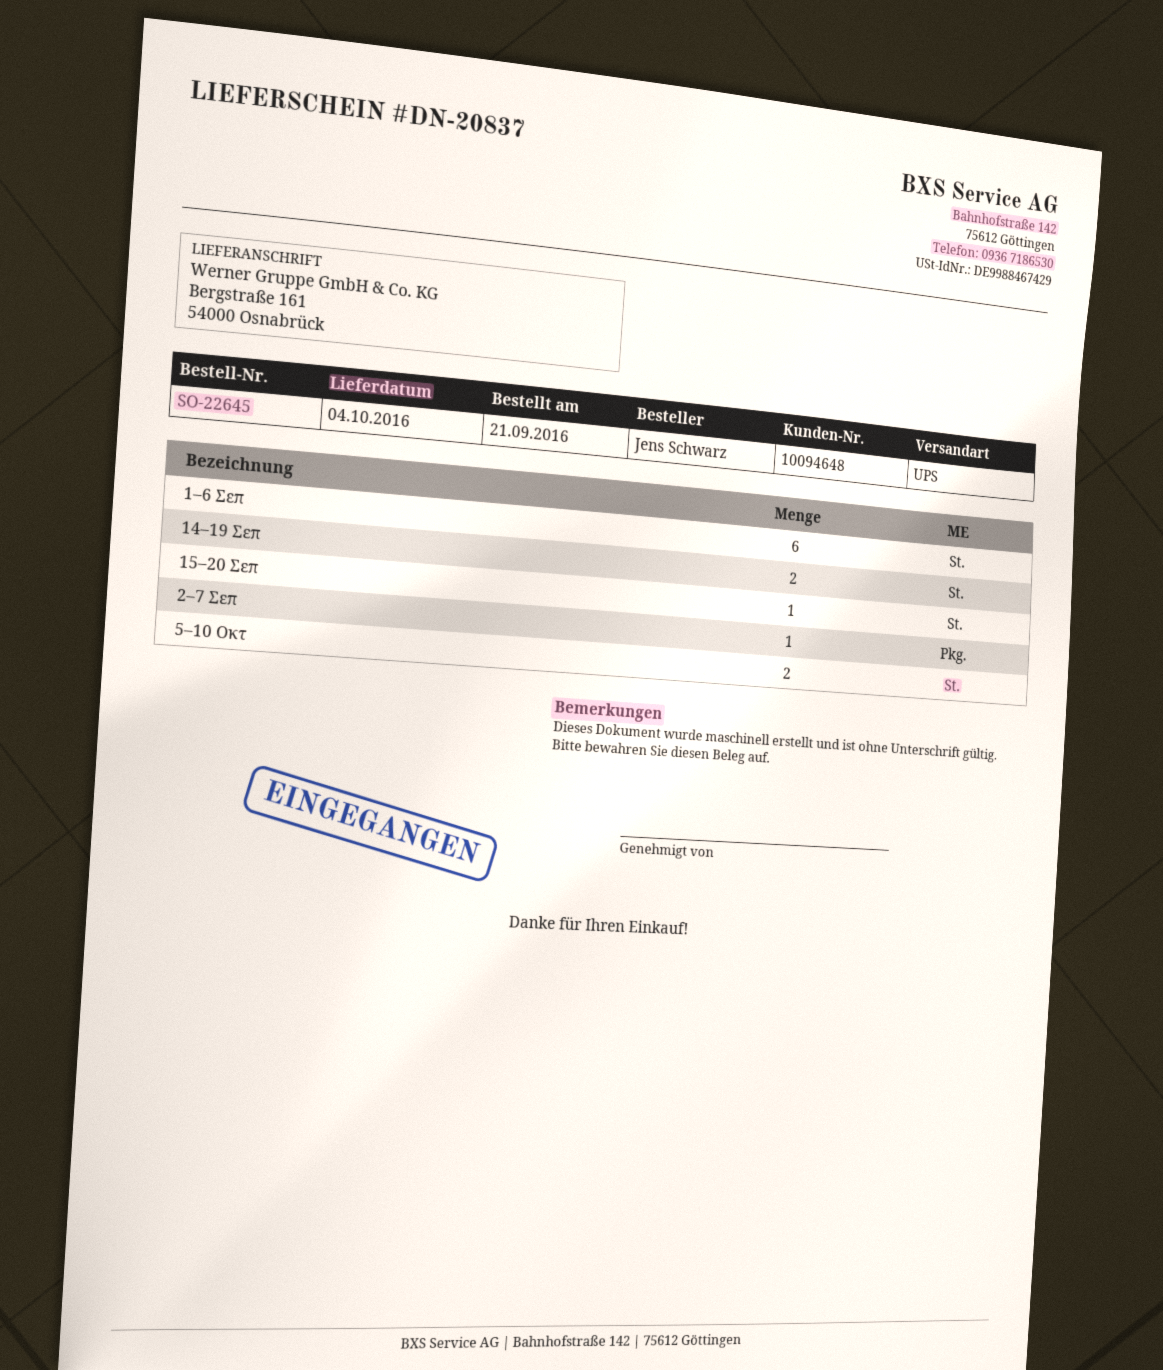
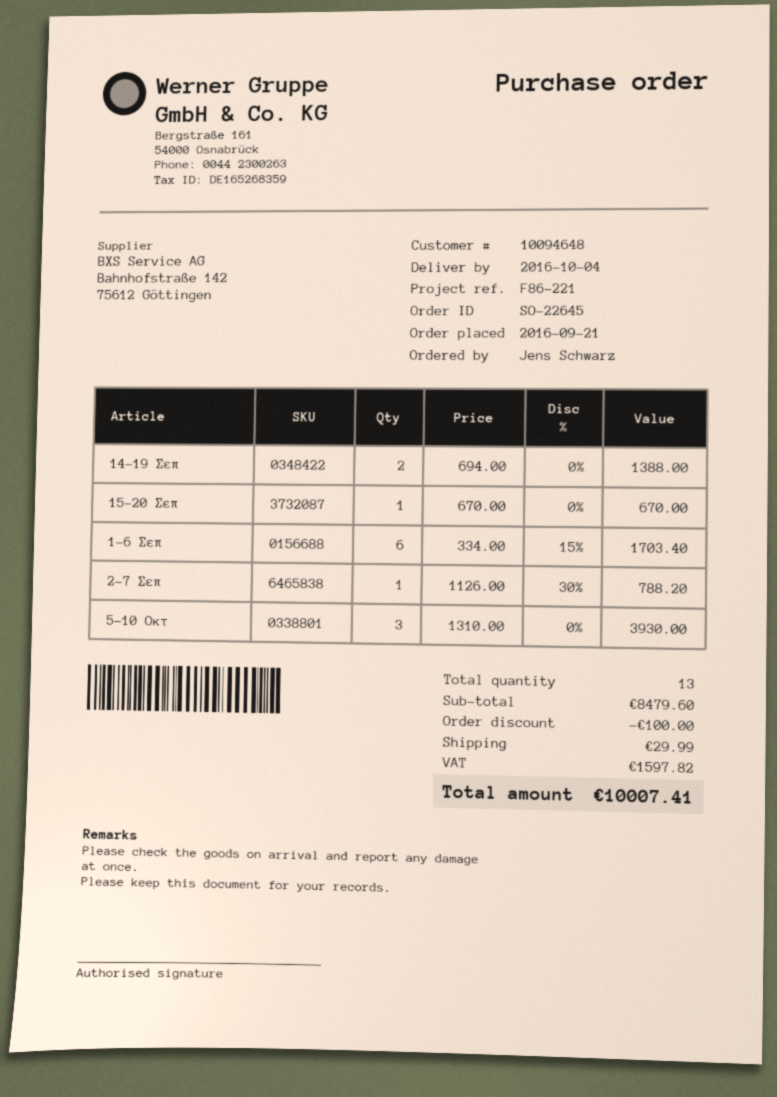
5–10 Οκτ: 2 -> 3

